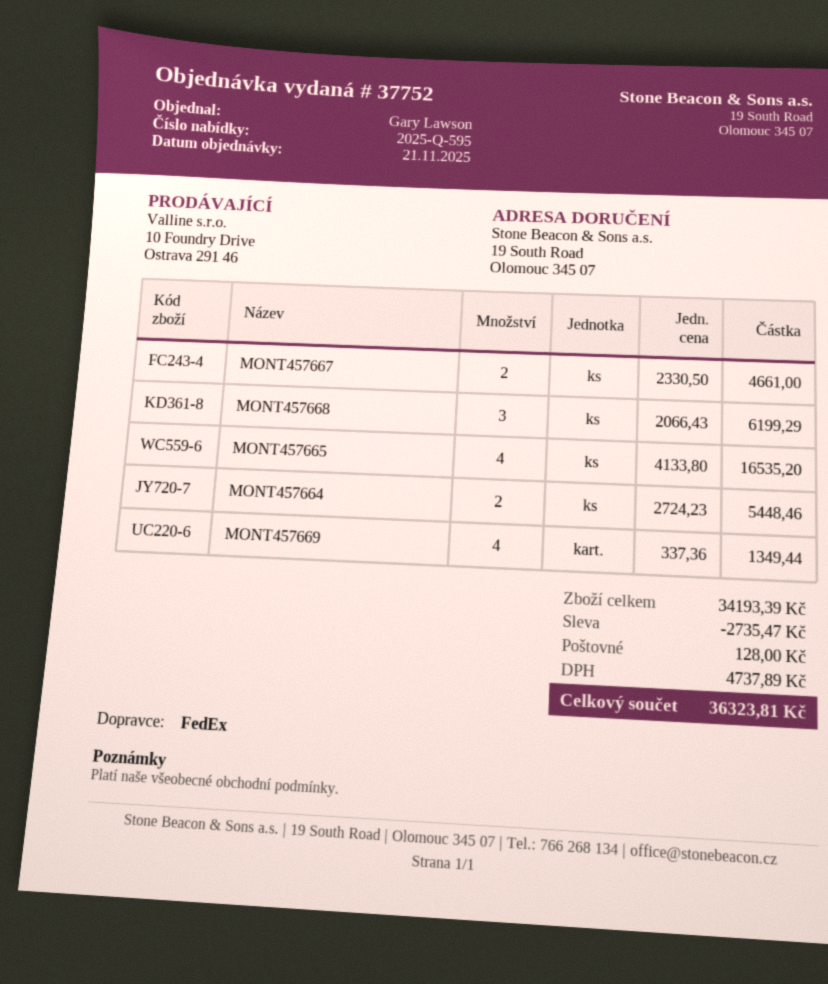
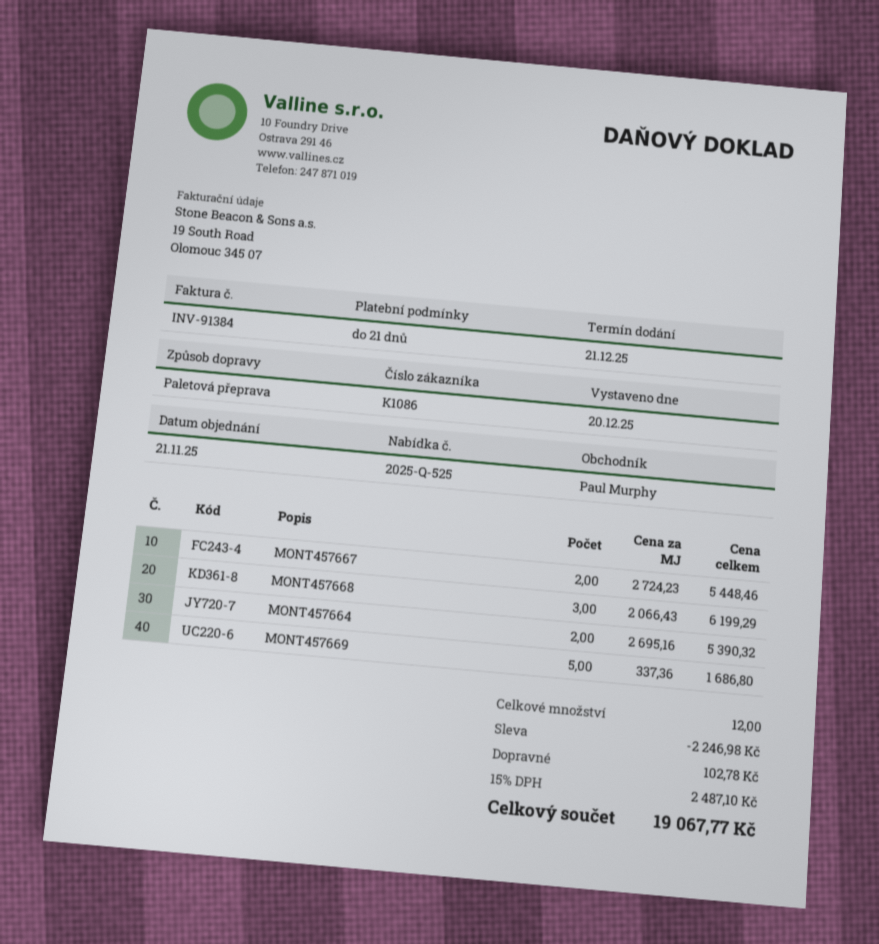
quote number: 2025-Q-595 -> 2025-Q-525
shipping method: FedEx -> pallet freight
MONT457667: 2 x 2330.50 = 4661.00 -> 2 x 2724.23 = 5448.46
MONT457665: 4 x 4133.80 = 16535.20 -> none
MONT457664: 2 x 2724.23 = 5448.46 -> 2 x 2695.16 = 5390.32
MONT457669: 4 x 337.36 = 1349.44 -> 5 x 337.36 = 1686.80
discount: 2735.47 -> 2246.98
shipping: 128.00 -> 102.78
tax: 4737.89 -> 2487.10
total: 36323.81 -> 19067.77

